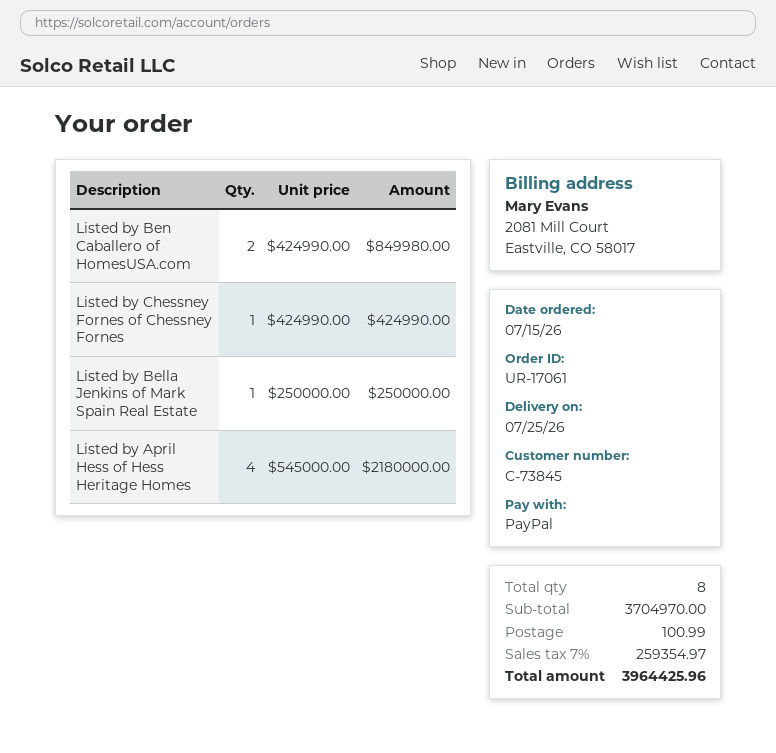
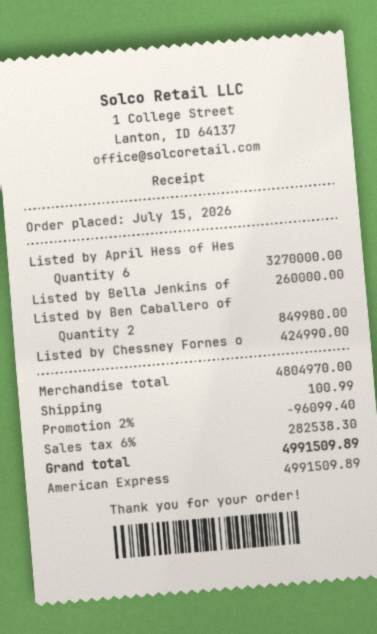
payment method: PayPal -> American Express
Listed by Bella Jenkins of Mark Spain Real Estate: 1 for 250000.00 -> 1 for 260000.00
Listed by April Hess of Hess Heritage Homes: 4 for 2180000.00 -> 6 for 3270000.00
subtotal: 3704970.00 -> 4804970.00
discount: none -> 2% = 96099.40
tax: 7% = 259354.97 -> 6% = 282538.30
total: 3964425.96 -> 4991509.89

